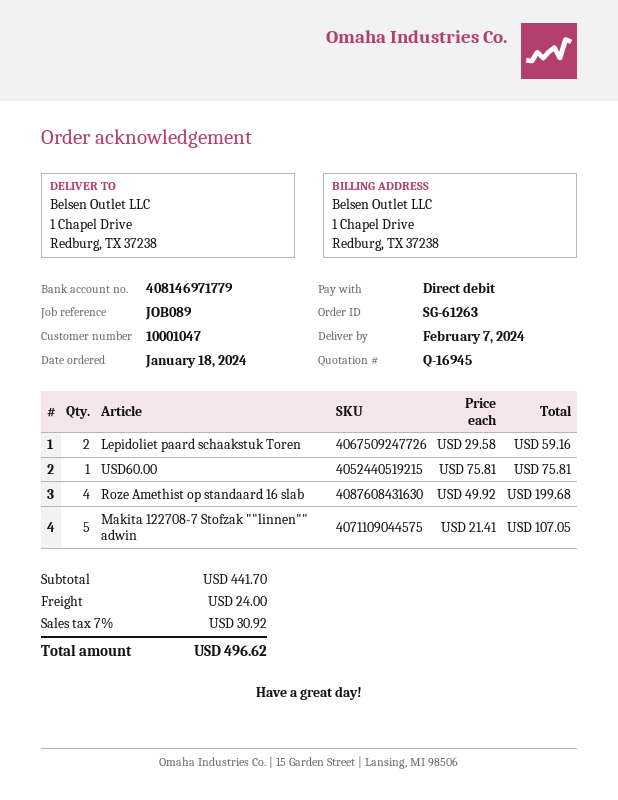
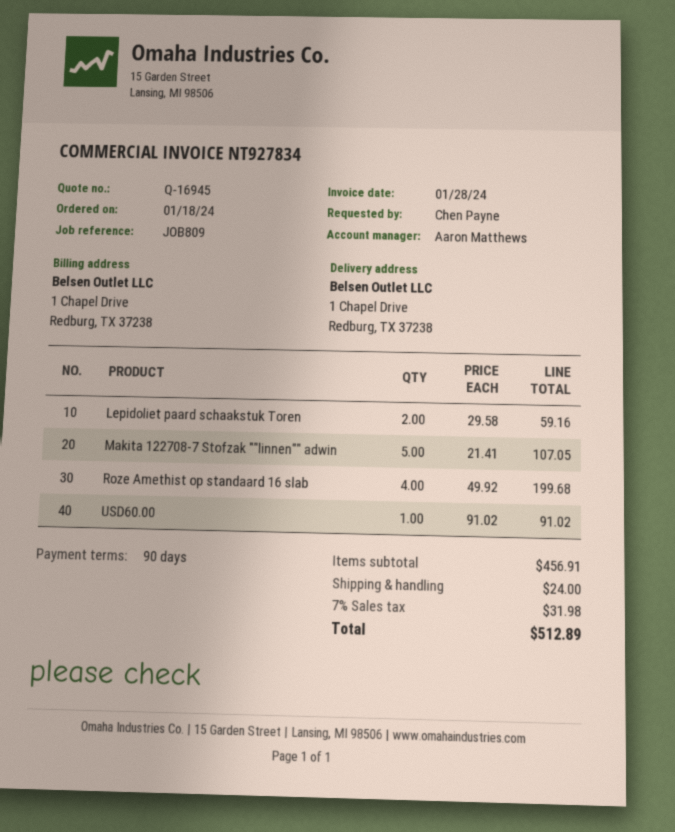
reference: JOB089 -> JOB809
USD60.00: 1 x 75.81 = 75.81 -> 1 x 91.02 = 91.02
subtotal: 441.70 -> 456.91
tax: 7% = 30.92 -> 7% = 31.98
total: 496.62 -> 512.89

